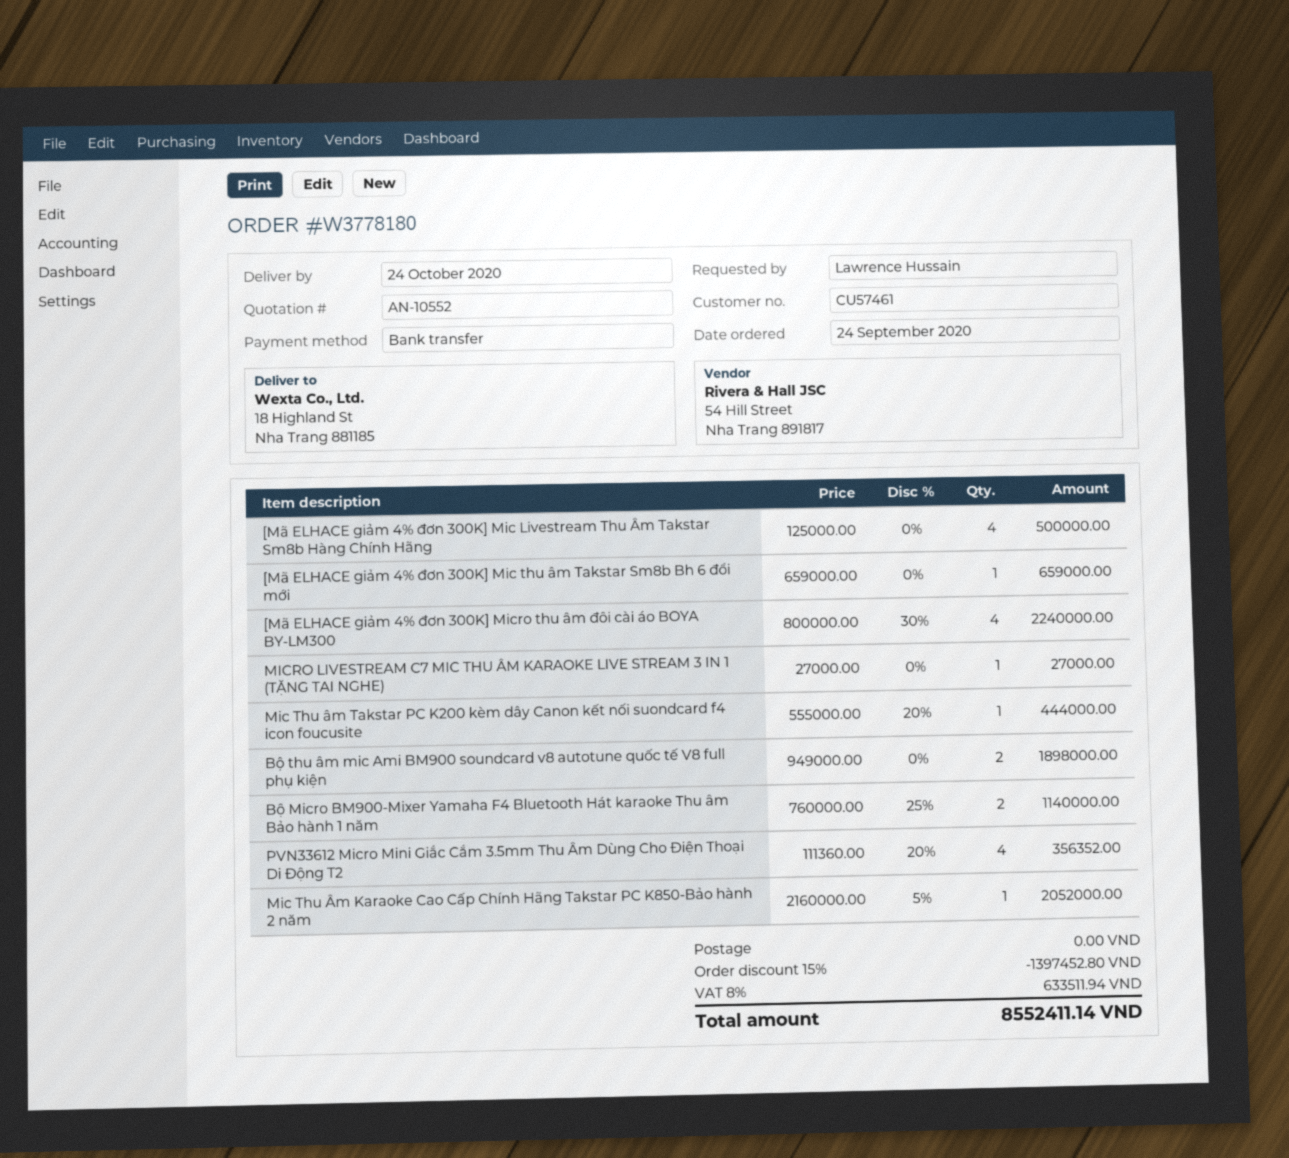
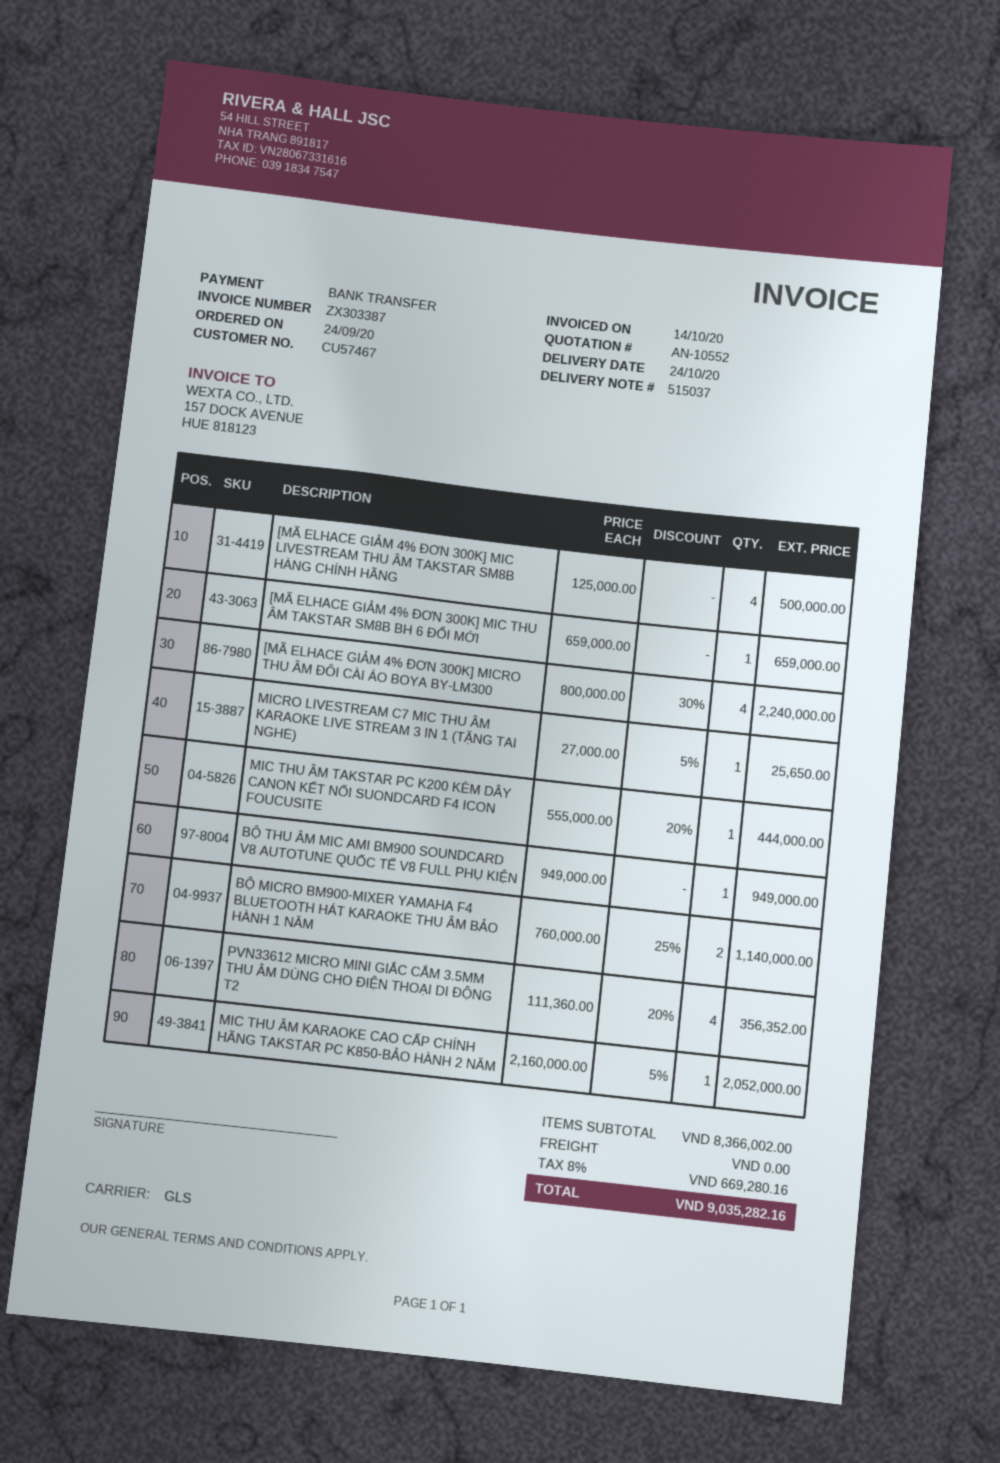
customer number: CU57461 -> CU57467
MICRO LIVESTREAM C7 MIC THU ÂM KARAOKE LIVE STREAM 3 IN 1 (TẶNG TAI NGHE): 1 x 27000.00 = 27000.00 -> 1 x 27000.00 - 5% = 25650.00
Bộ thu âm mic Ami BM900 soundcard v8 autotune quốc tế V8 full phụ kiện: 2 x 949000.00 = 1898000.00 -> 1 x 949000.00 = 949000.00
discount: 15% = 1397452.80 -> none
tax: 8% = 633511.94 -> 8% = 669280.16
total: 8552411.14 -> 9035282.16

